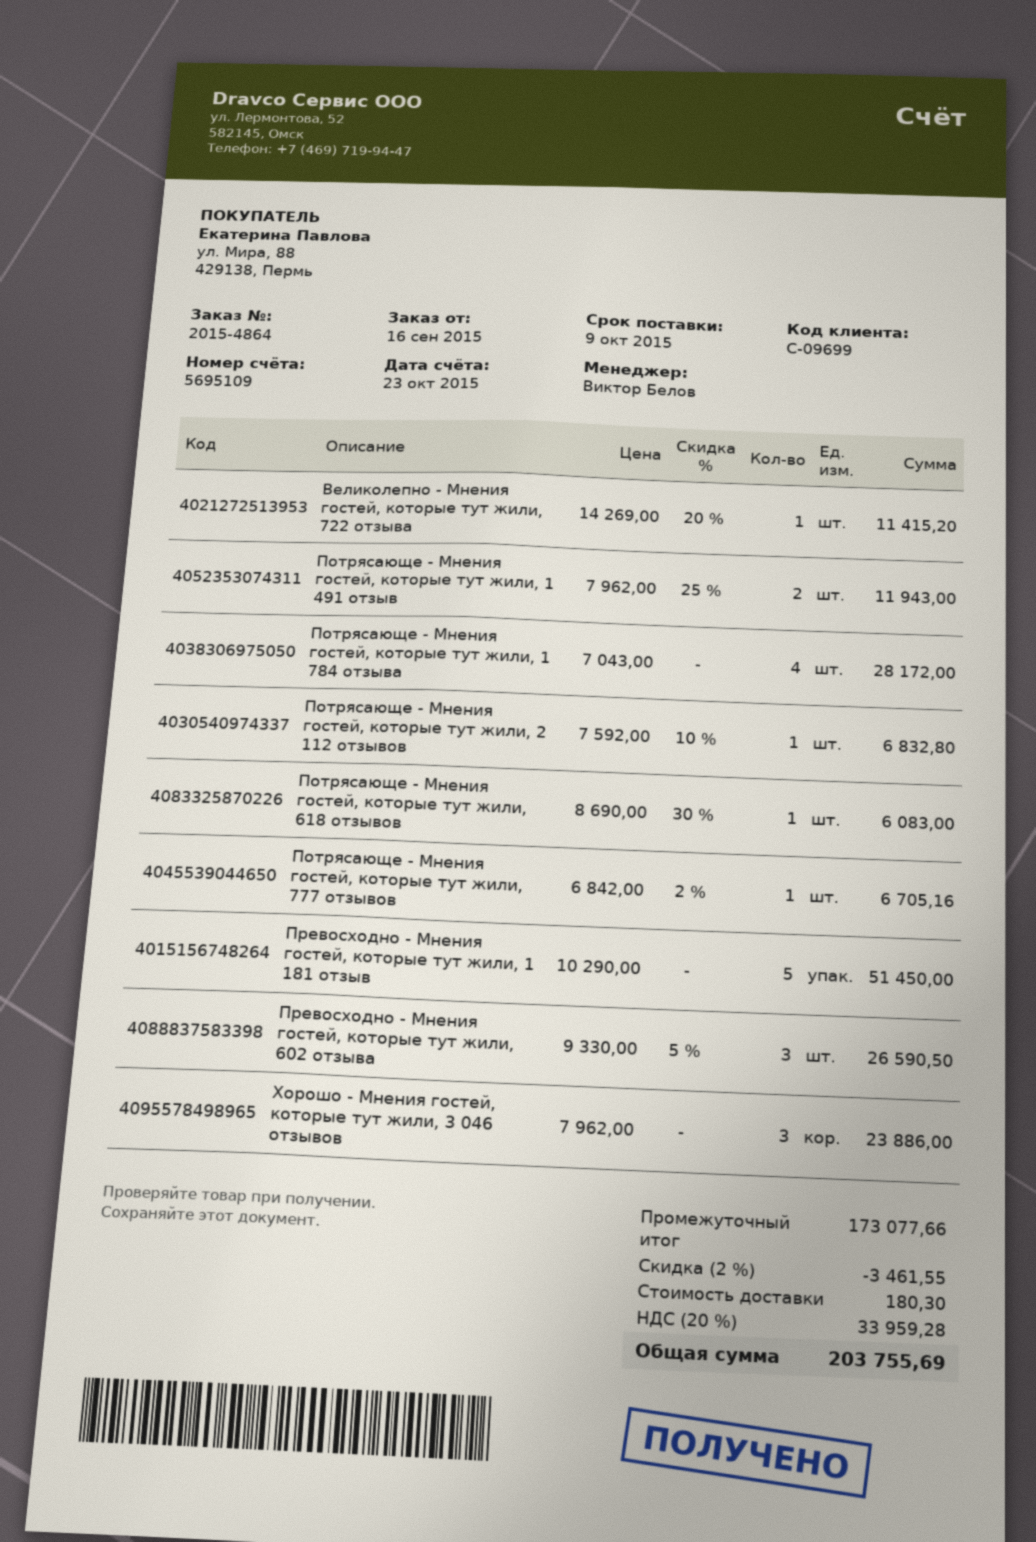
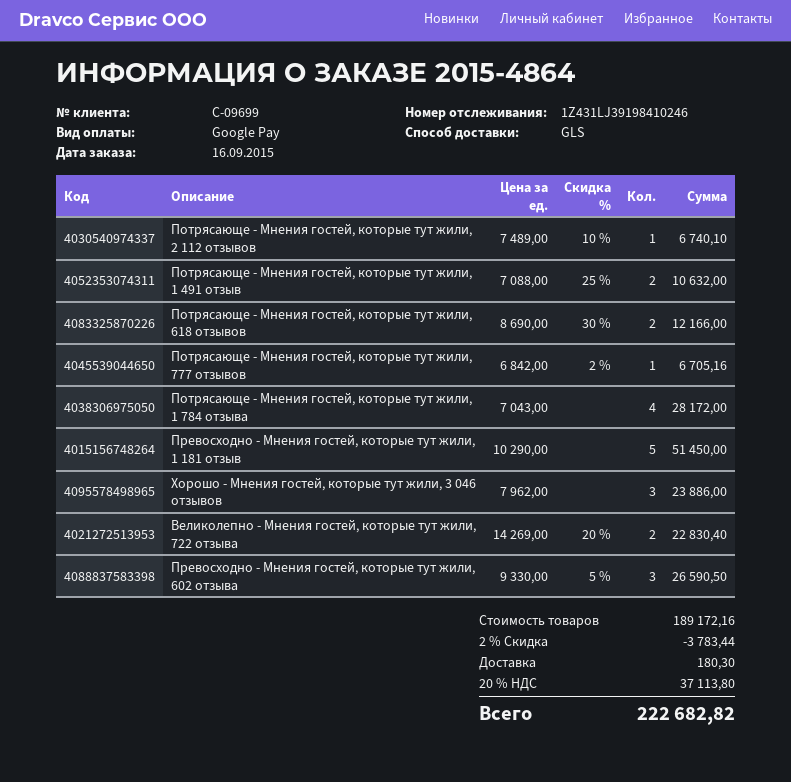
Великолепно - Мнения гостей, которые тут жили, 722 отзыва: 1 x 14269.00 - 20% = 11415.20 -> 2 x 14269.00 - 20% = 22830.40
Потрясающе - Мнения гостей, которые тут жили, 1 491 отзыв: 2 x 7962.00 - 25% = 11943.00 -> 2 x 7088.00 - 25% = 10632.00
Потрясающе - Мнения гостей, которые тут жили, 2 112 отзывов: 1 x 7592.00 - 10% = 6832.80 -> 1 x 7489.00 - 10% = 6740.10
Потрясающе - Мнения гостей, которые тут жили, 618 отзывов: 1 x 8690.00 - 30% = 6083.00 -> 2 x 8690.00 - 30% = 12166.00
subtotal: 173077.66 -> 189172.16
discount: 2% = 3461.55 -> 2% = 3783.44
tax: 20% = 33959.28 -> 20% = 37113.80
total: 203755.69 -> 222682.82

